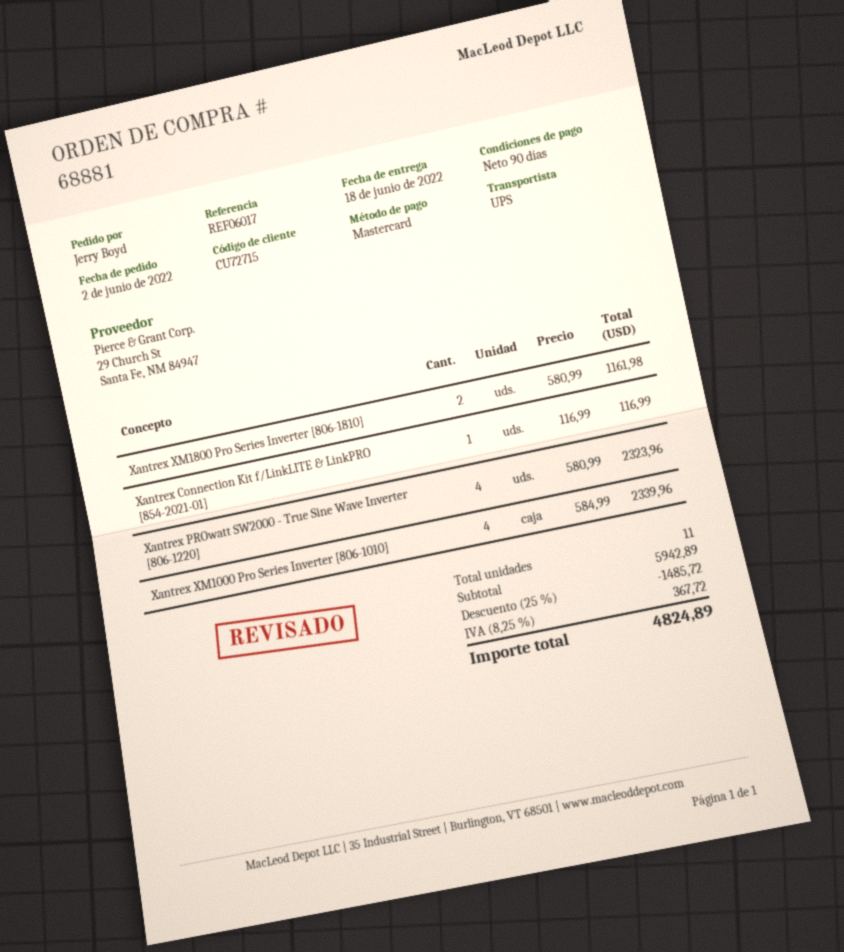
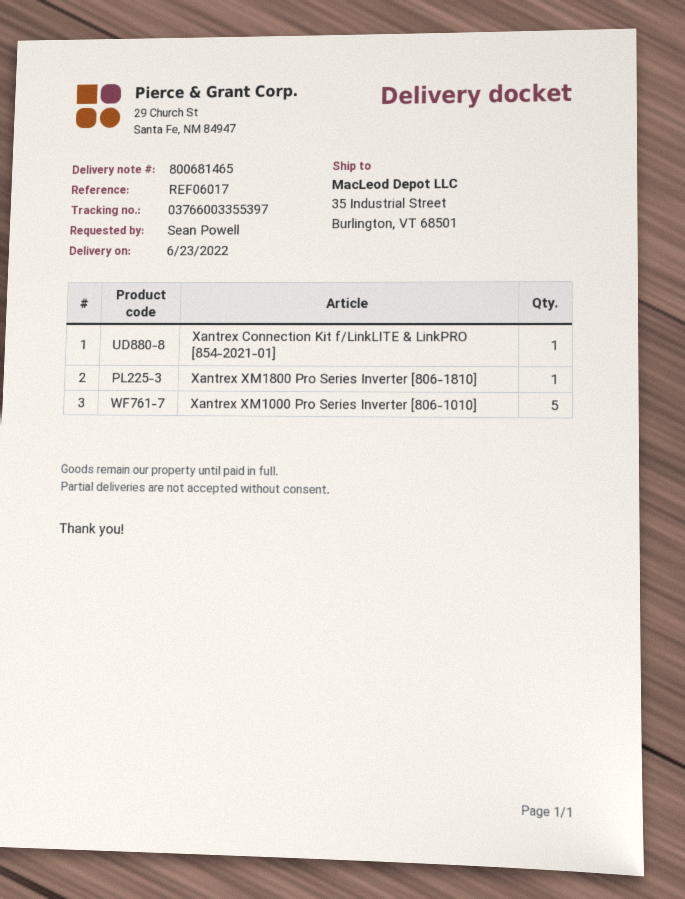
delivery date: 2022-06-18 -> 2022-06-23
ordered by: Jerry Boyd -> Sean Powell
Xantrex XM1800 Pro Series Inverter [806-1810]: 2 -> 1
Xantrex PROwatt SW2000 - True Sine Wave Inverter [806-1220]: 4 -> none
Xantrex XM1000 Pro Series Inverter [806-1010]: 4 -> 5

